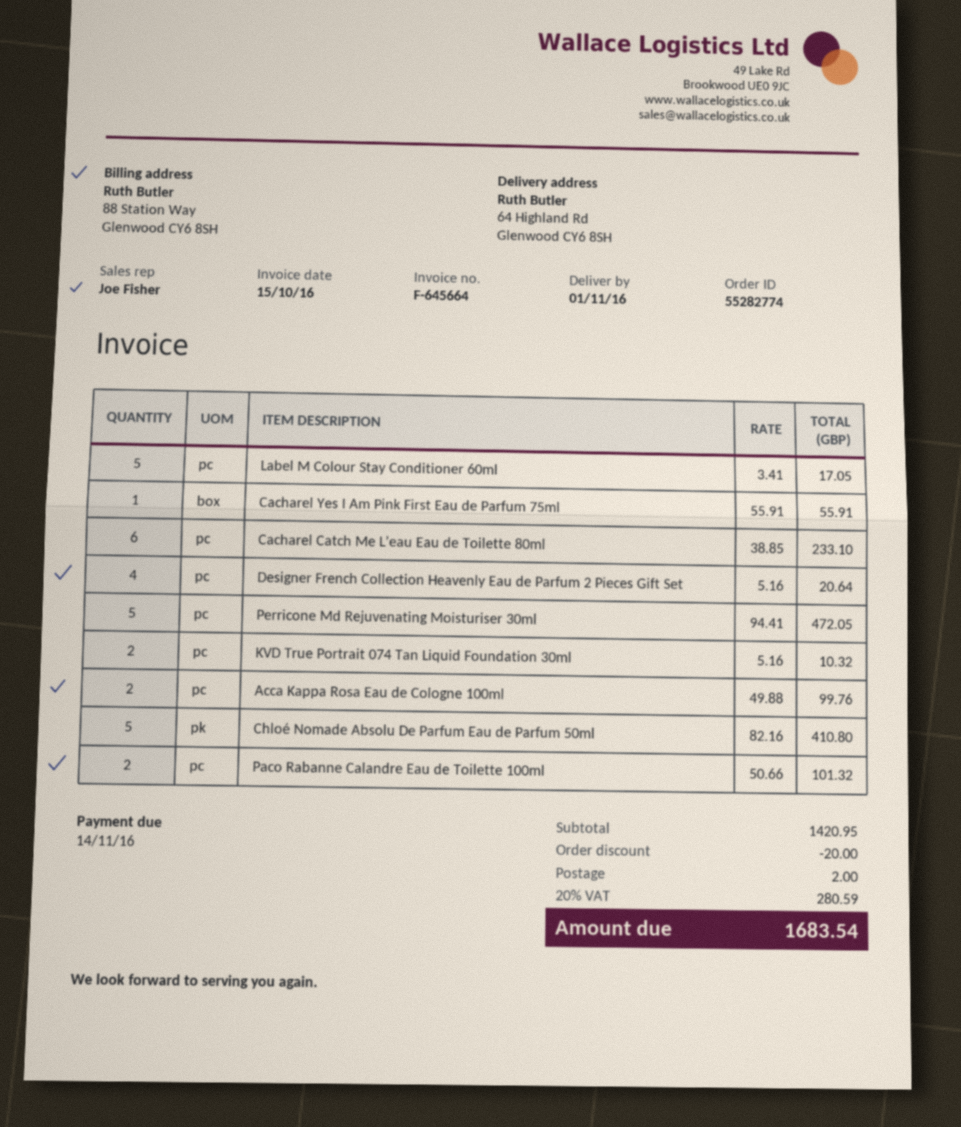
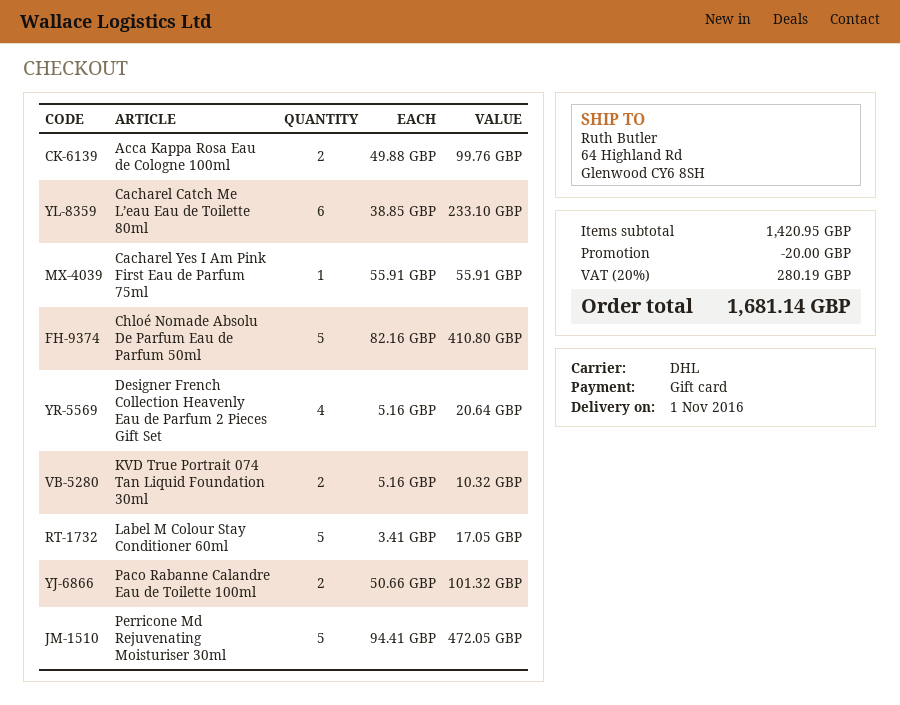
shipping: 2.00 -> none
tax: 20% = 280.59 -> 20% = 280.19
total: 1683.54 -> 1681.14

